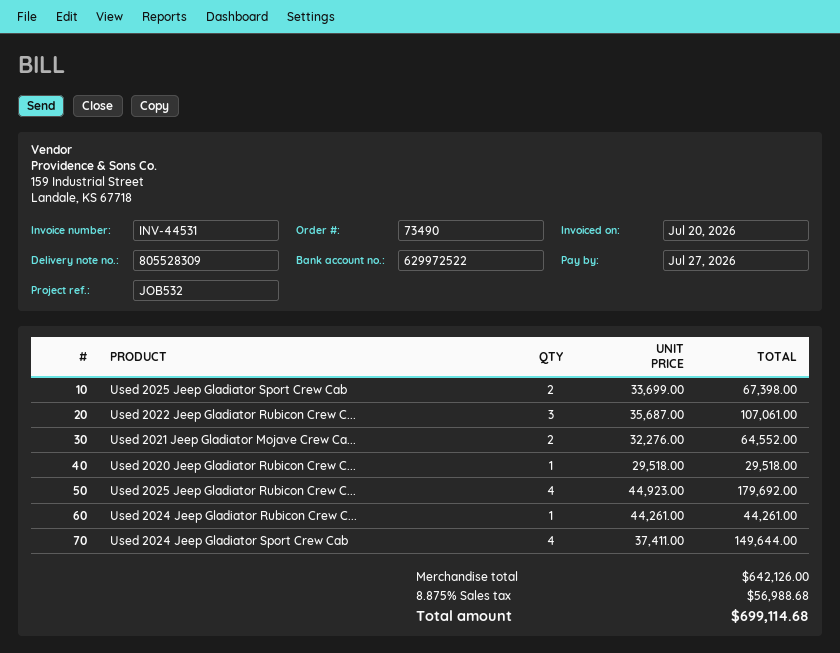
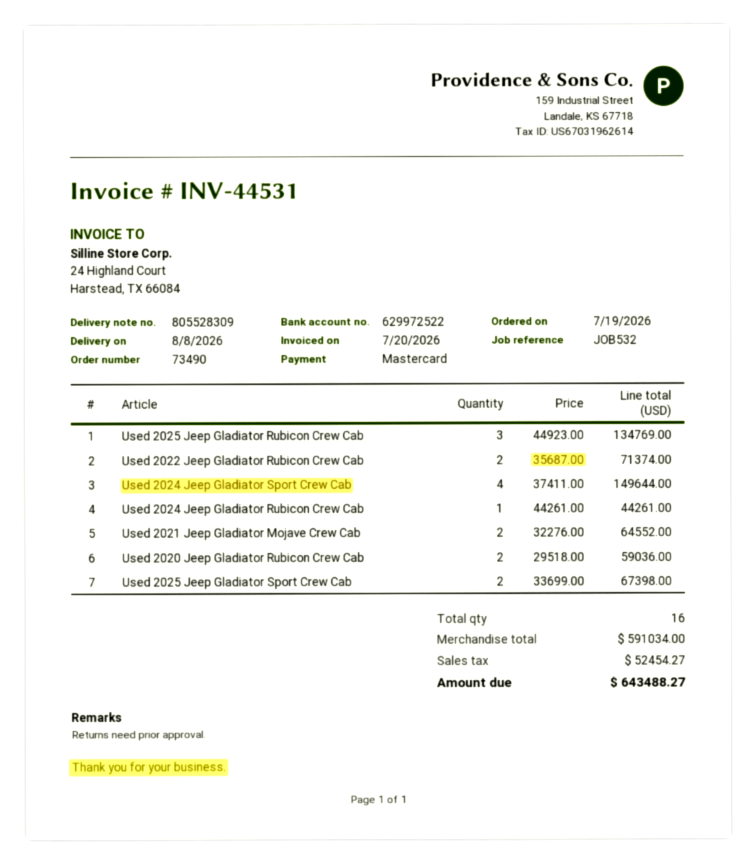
Used 2022 Jeep Gladiator Rubicon Crew C...: 3 x 35687.00 = 107061.00 -> 2 x 35687.00 = 71374.00
Used 2020 Jeep Gladiator Rubicon Crew C...: 1 x 29518.00 = 29518.00 -> 2 x 29518.00 = 59036.00
Used 2025 Jeep Gladiator Rubicon Crew C...: 4 x 44923.00 = 179692.00 -> 3 x 44923.00 = 134769.00
subtotal: 642126.00 -> 591034.00
tax: 56988.68 -> 52454.27
total: 699114.68 -> 643488.27

